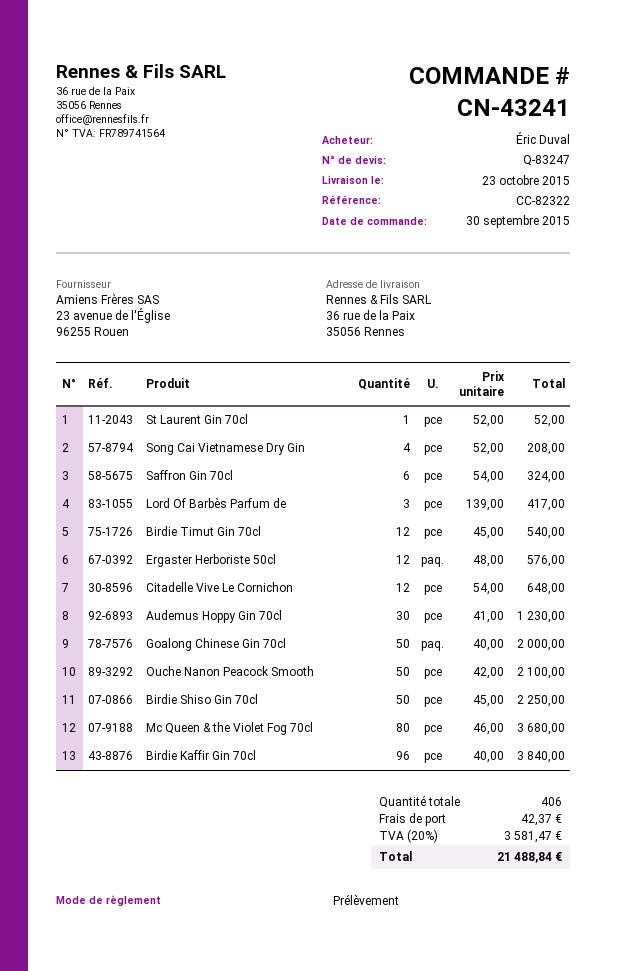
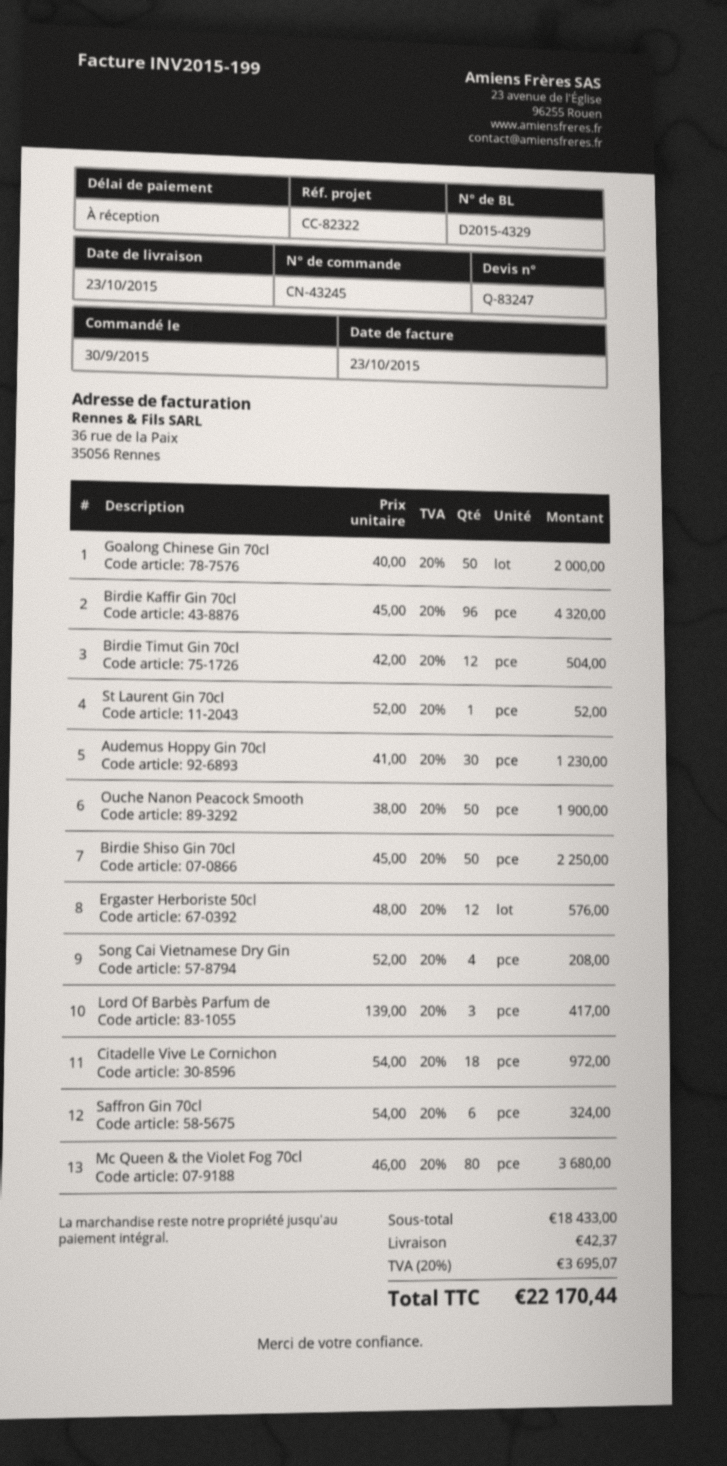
order number: CN-43241 -> CN-43245
Birdie Timut Gin 70cl: 12 x 45.00 = 540.00 -> 12 x 42.00 = 504.00
Citadelle Vive Le Cornichon: 12 x 54.00 = 648.00 -> 18 x 54.00 = 972.00
Ouche Nanon Peacock Smooth: 50 x 42.00 = 2100.00 -> 50 x 38.00 = 1900.00
Birdie Kaffir Gin 70cl: 96 x 40.00 = 3840.00 -> 96 x 45.00 = 4320.00
tax: 20% = 3581.47 -> 20% = 3695.07
total: 21488.84 -> 22170.44

